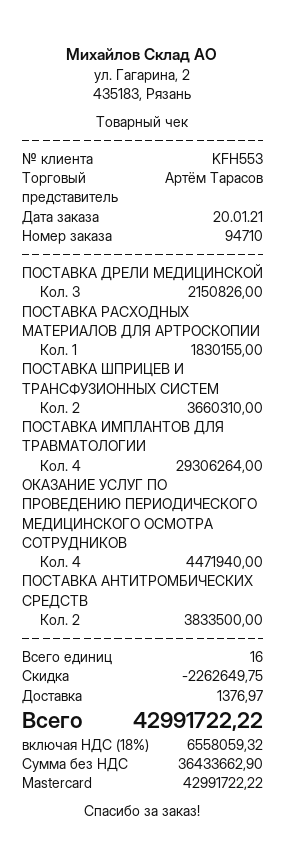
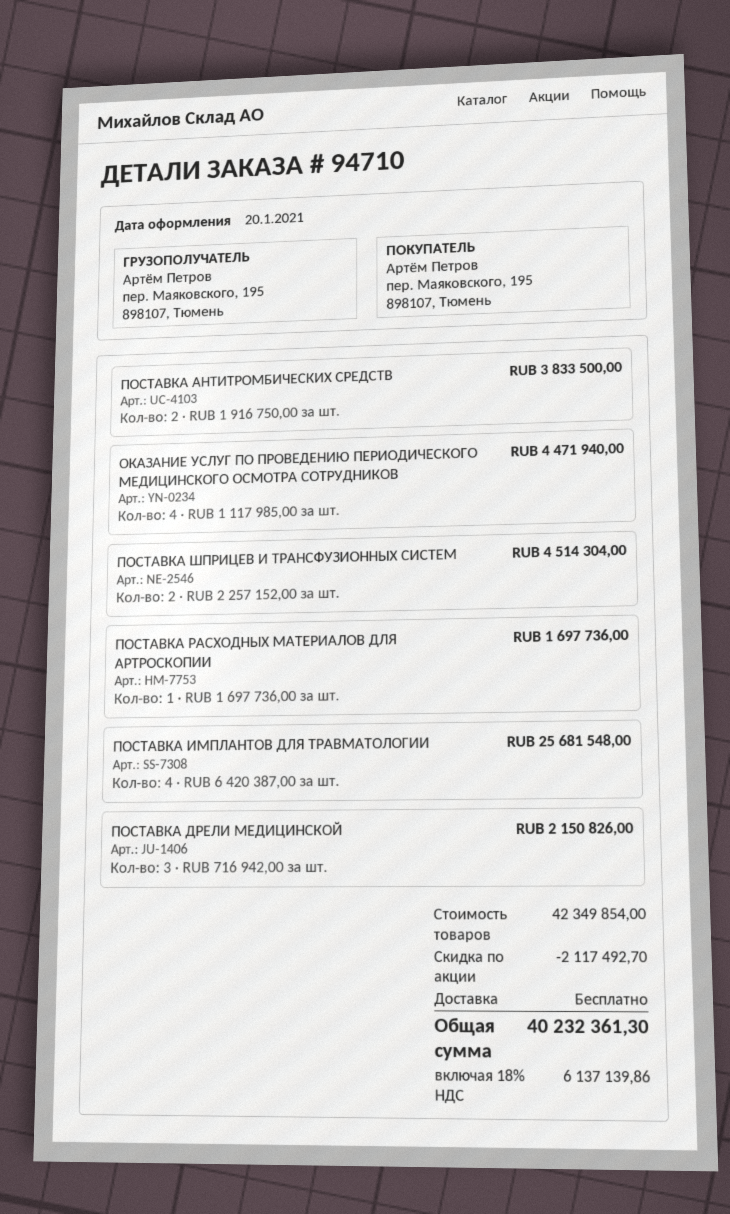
ПОСТАВКА РАСХОДНЫХ МАТЕРИАЛОВ ДЛЯ АРТРОСКОПИИ: 1 for 1830155.00 -> 1 for 1697736.00
ПОСТАВКА ШПРИЦЕВ И ТРАНСФУЗИОННЫХ СИСТЕМ: 2 for 3660310.00 -> 2 for 4514304.00
ПОСТАВКА ИМПЛАНТОВ ДЛЯ ТРАВМАТОЛОГИИ: 4 for 29306264.00 -> 4 for 25681548.00
discount: 2262649.75 -> 2117492.70
shipping: 1376.97 -> 0.00
tax: 18% = 6558059.32 -> 18% = 6137139.86
total: 42991722.22 -> 40232361.30

